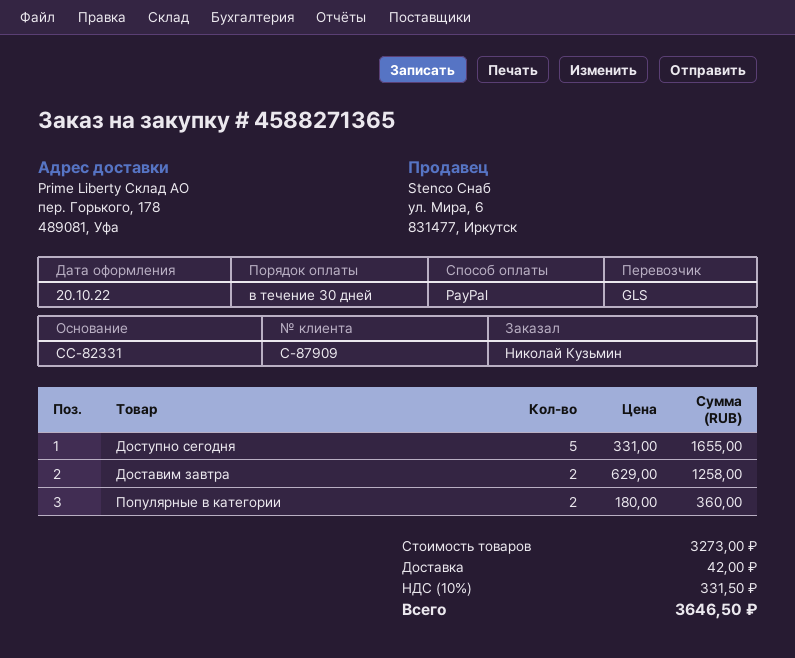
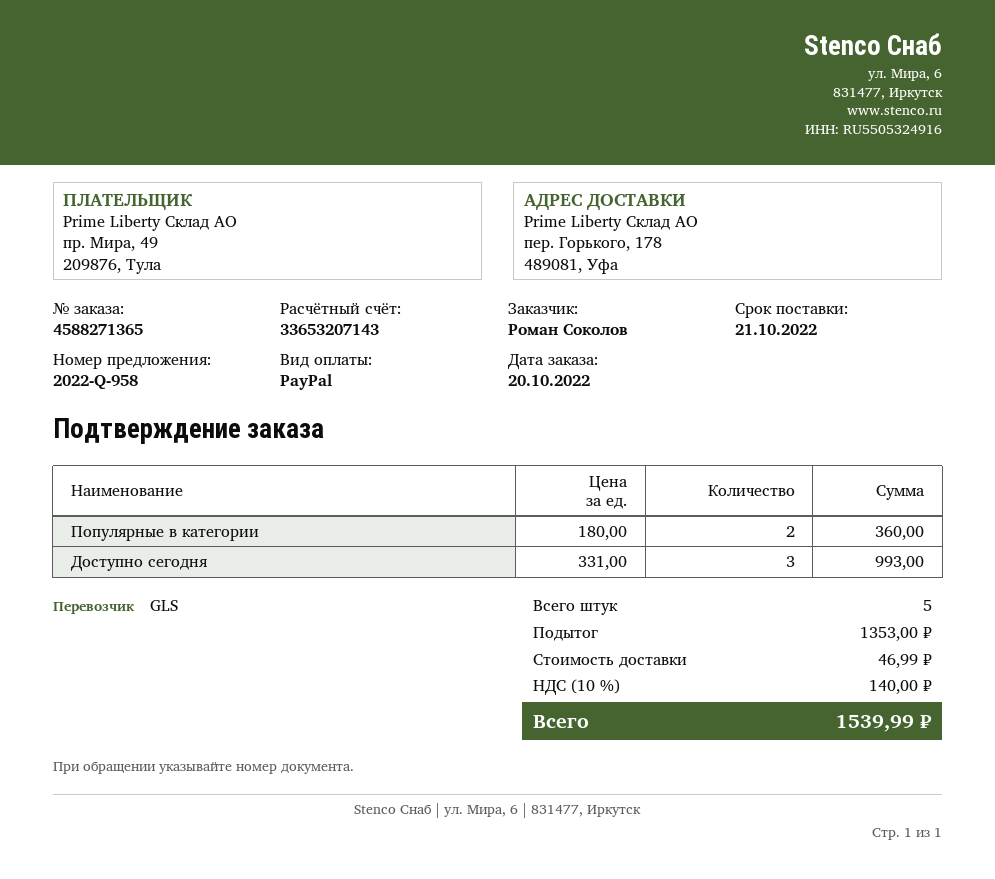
ordered by: Николай Кузьмин -> Роман Соколов
Доступно сегодня: 5 x 331.00 = 1655.00 -> 3 x 331.00 = 993.00
Доставим завтра: 2 x 629.00 = 1258.00 -> none
subtotal: 3273.00 -> 1353.00
shipping: 42.00 -> 46.99
tax: 10% = 331.50 -> 10% = 140.00
total: 3646.50 -> 1539.99

